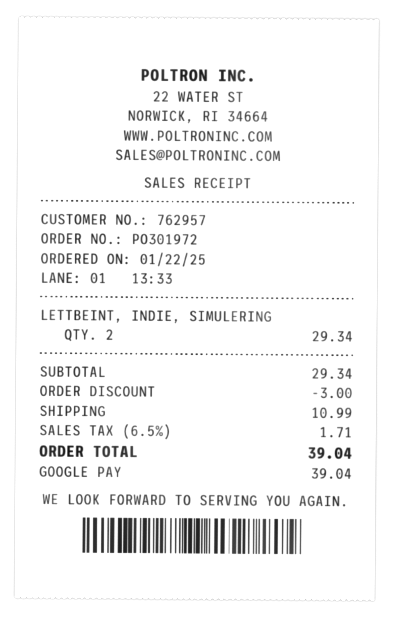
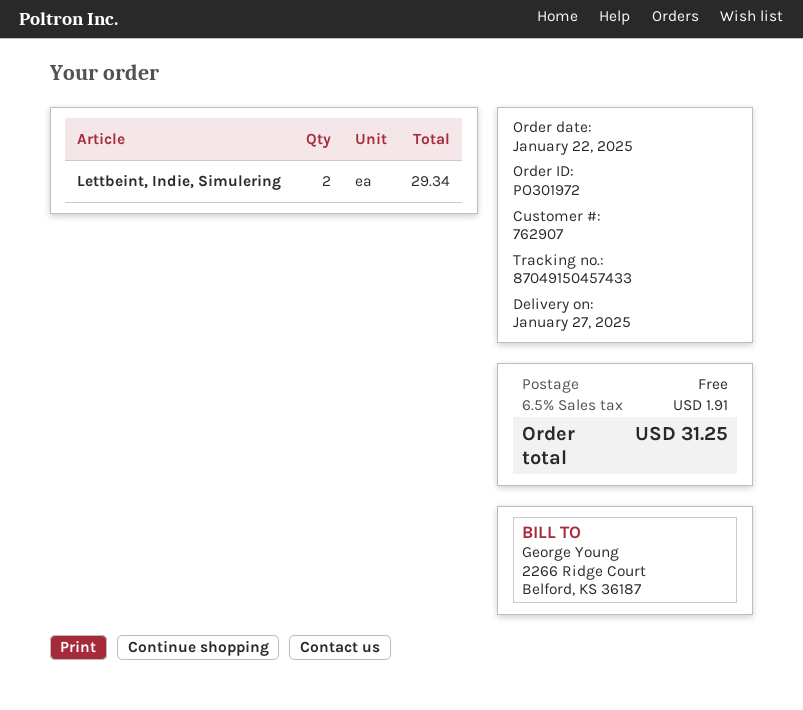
customer number: 762957 -> 762907
discount: 3.00 -> none
shipping: 10.99 -> 0.00
tax: 6.5% = 1.71 -> 6.5% = 1.91
total: 39.04 -> 31.25

